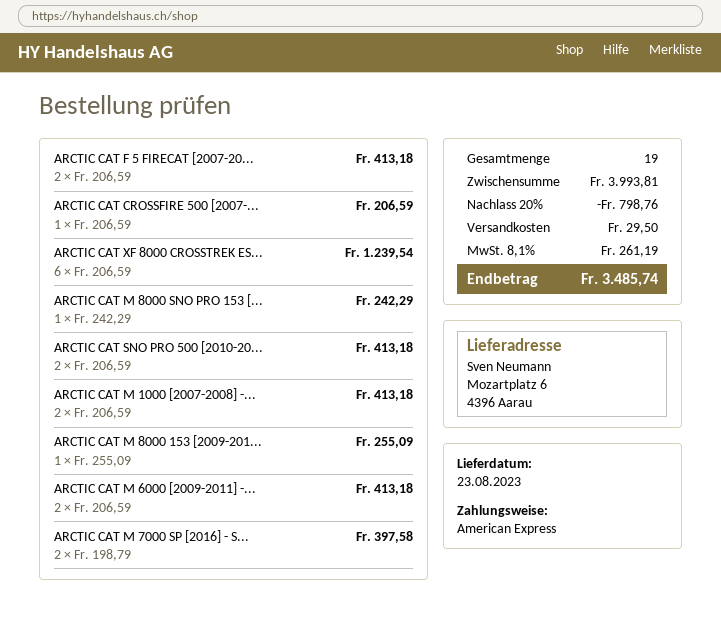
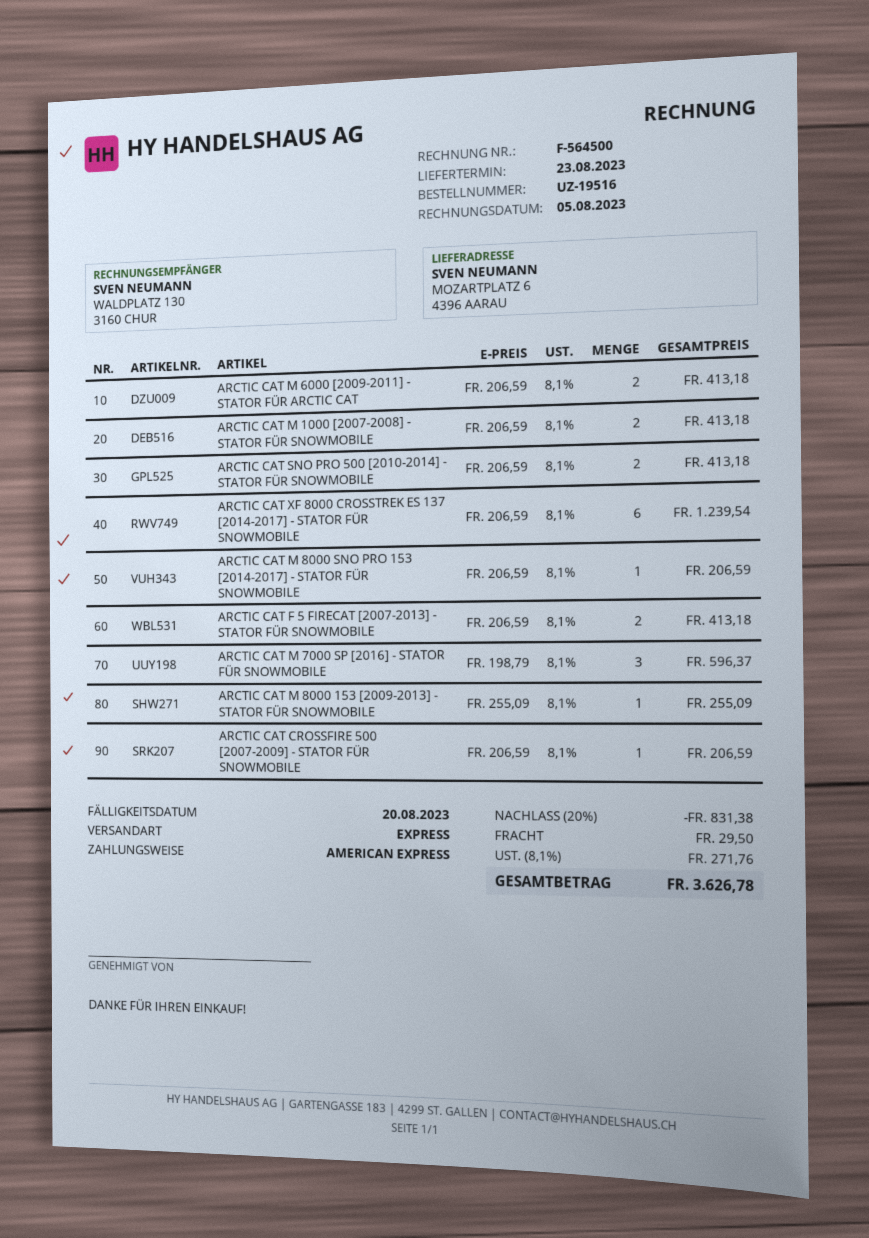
ARCTIC CAT M 8000 SNO PRO 153 [...: 1 x 242.29 = 242.29 -> 1 x 206.59 = 206.59
ARCTIC CAT M 7000 SP [2016] - S...: 2 x 198.79 = 397.58 -> 3 x 198.79 = 596.37
discount: 20% = 798.76 -> 20% = 831.38
tax: 8.1% = 261.19 -> 8.1% = 271.76
total: 3485.74 -> 3626.78

